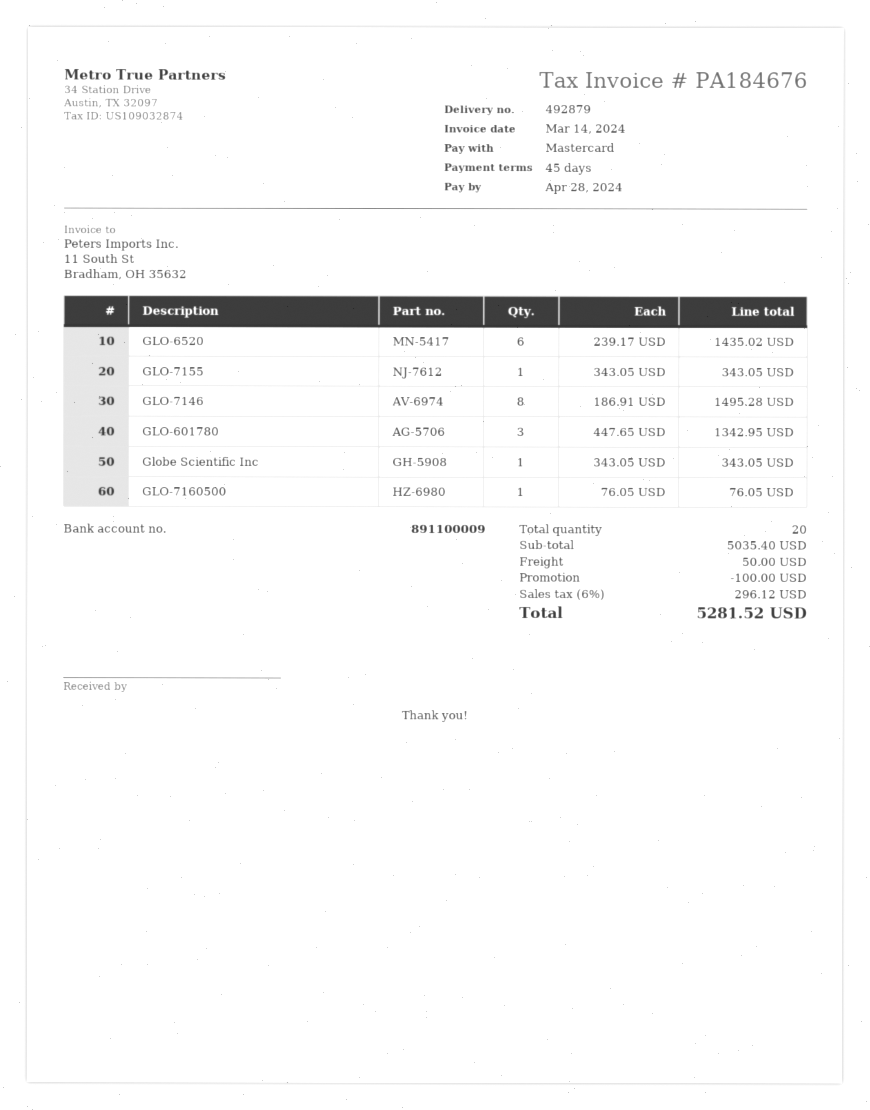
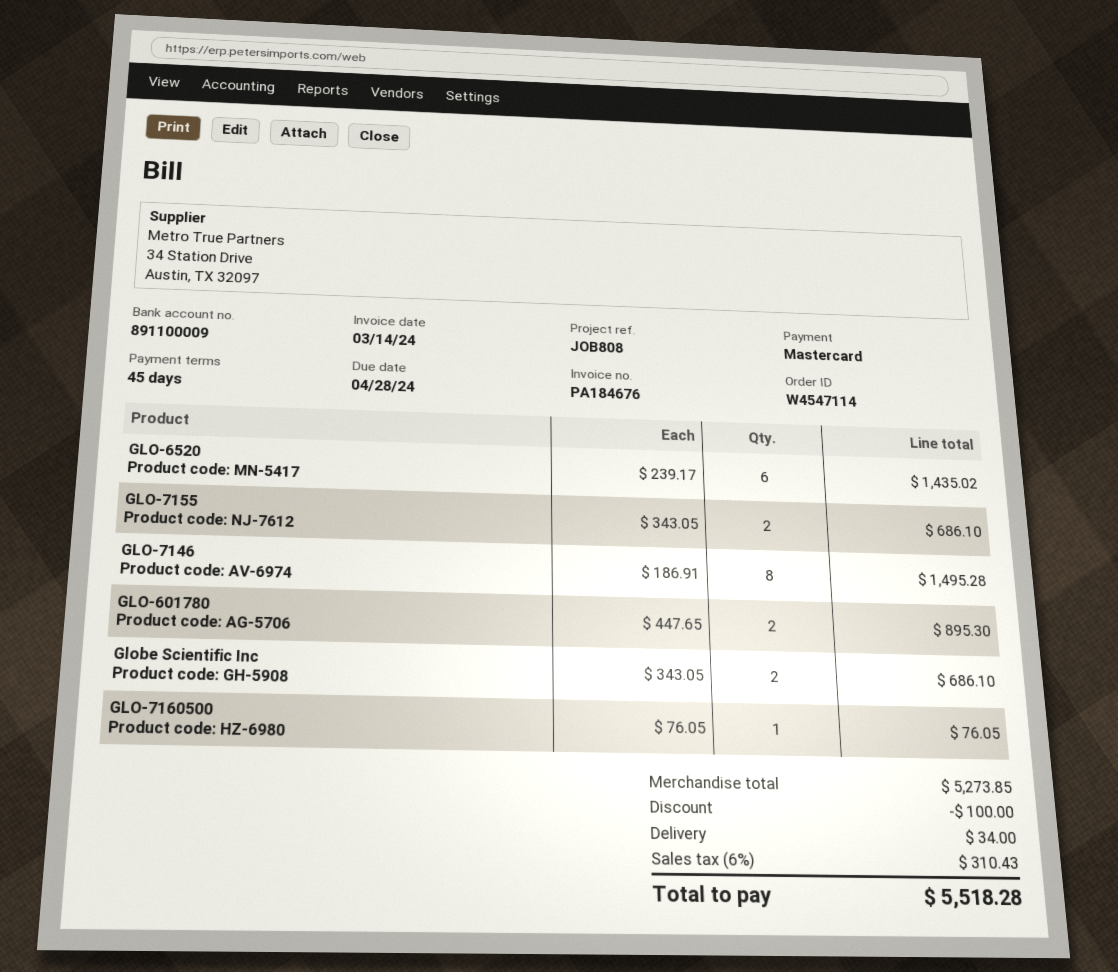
GLO-7155: 1 x 343.05 = 343.05 -> 2 x 343.05 = 686.10
GLO-601780: 3 x 447.65 = 1342.95 -> 2 x 447.65 = 895.30
Globe Scientific Inc: 1 x 343.05 = 343.05 -> 2 x 343.05 = 686.10
subtotal: 5035.40 -> 5273.85
shipping: 50.00 -> 34.00
tax: 6% = 296.12 -> 6% = 310.43
total: 5281.52 -> 5518.28

